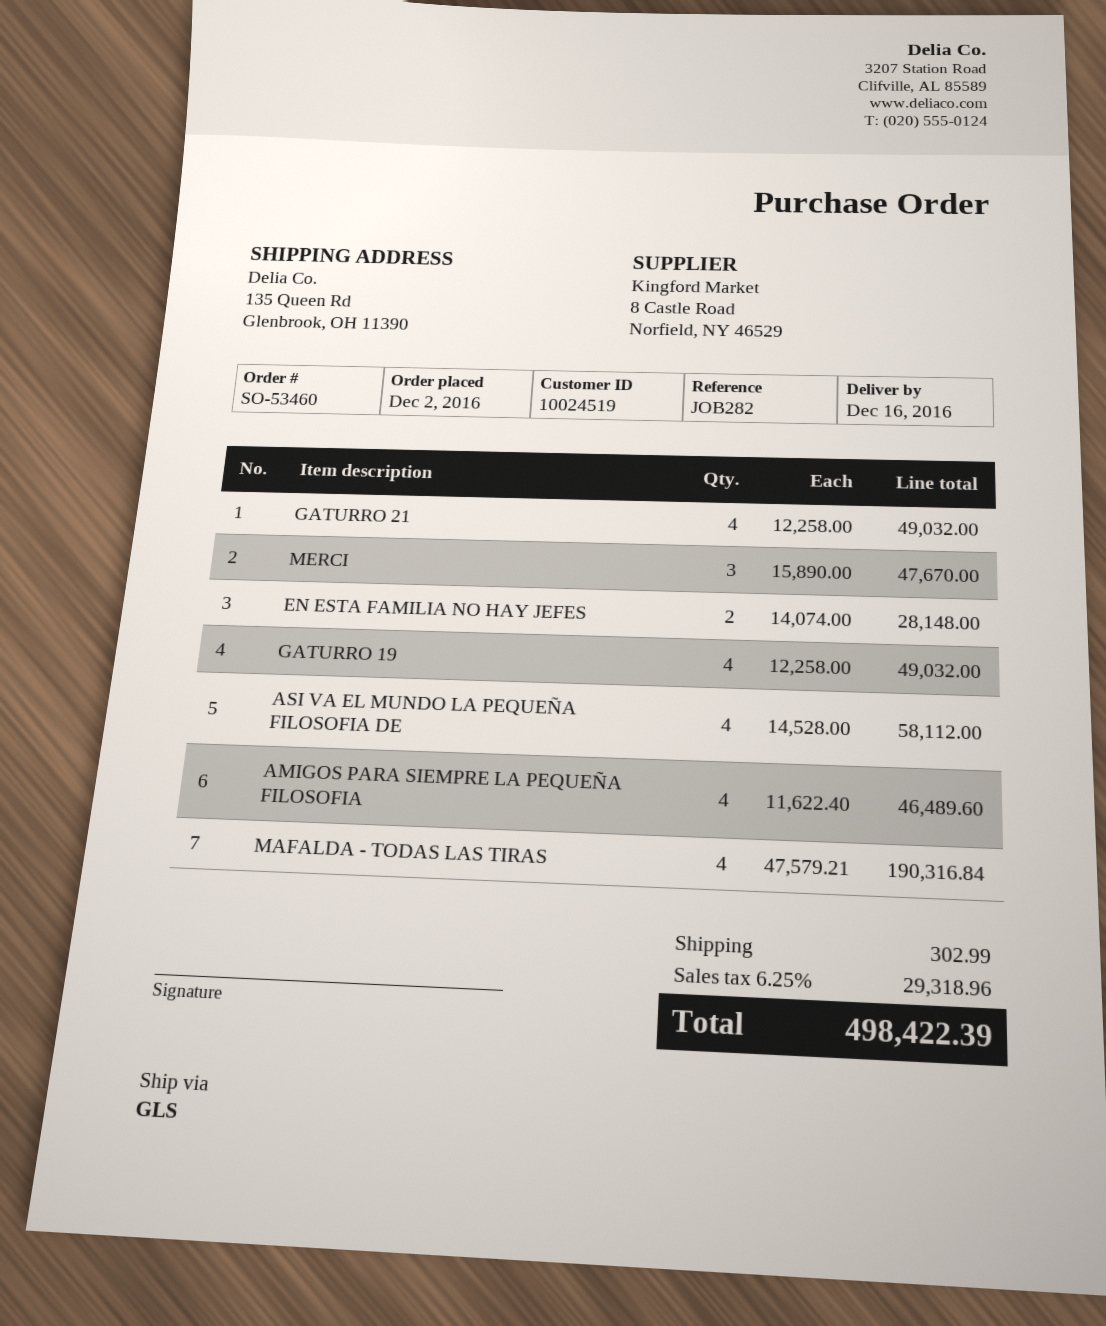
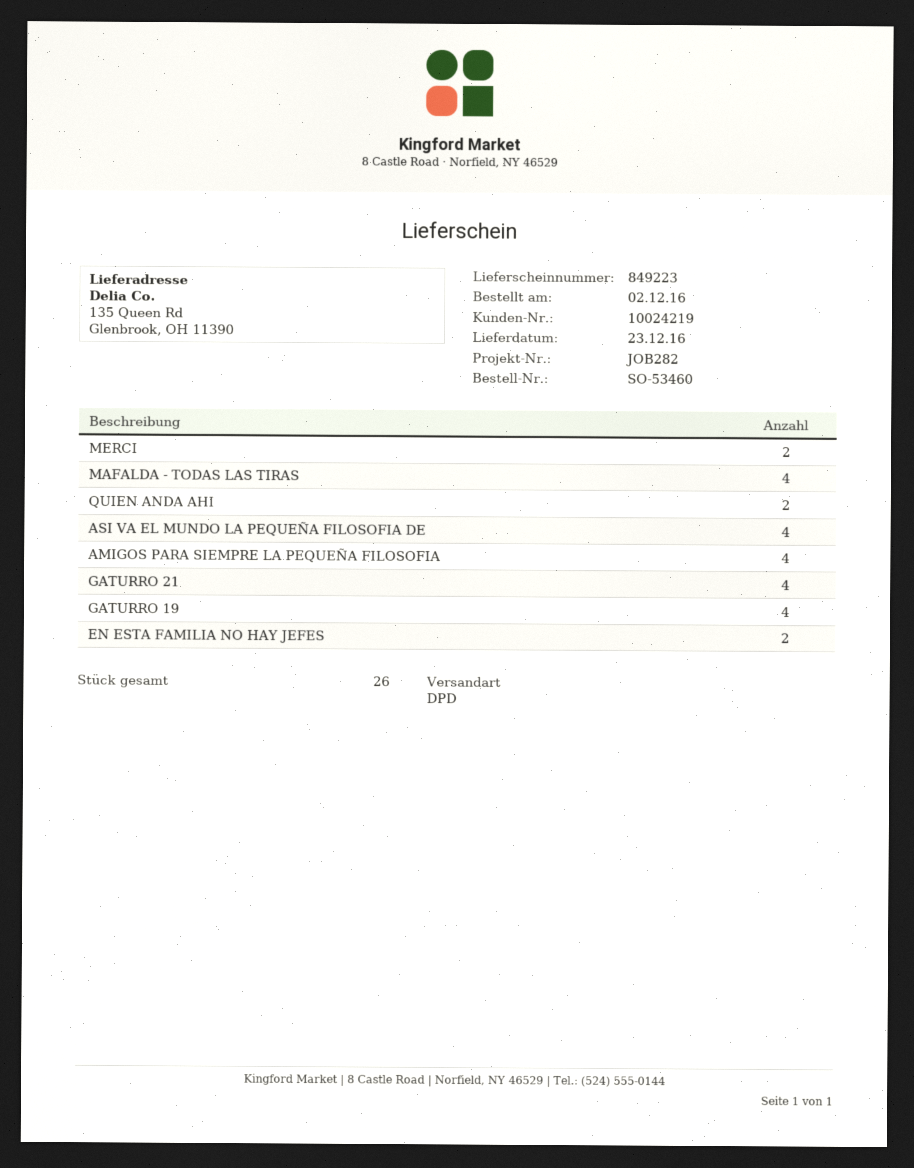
delivery date: 2016-12-16 -> 2016-12-23
customer number: 10024519 -> 10024219
shipping method: GLS -> DPD
MERCI: 3 -> 2
QUIEN ANDA AHI: none -> 2

